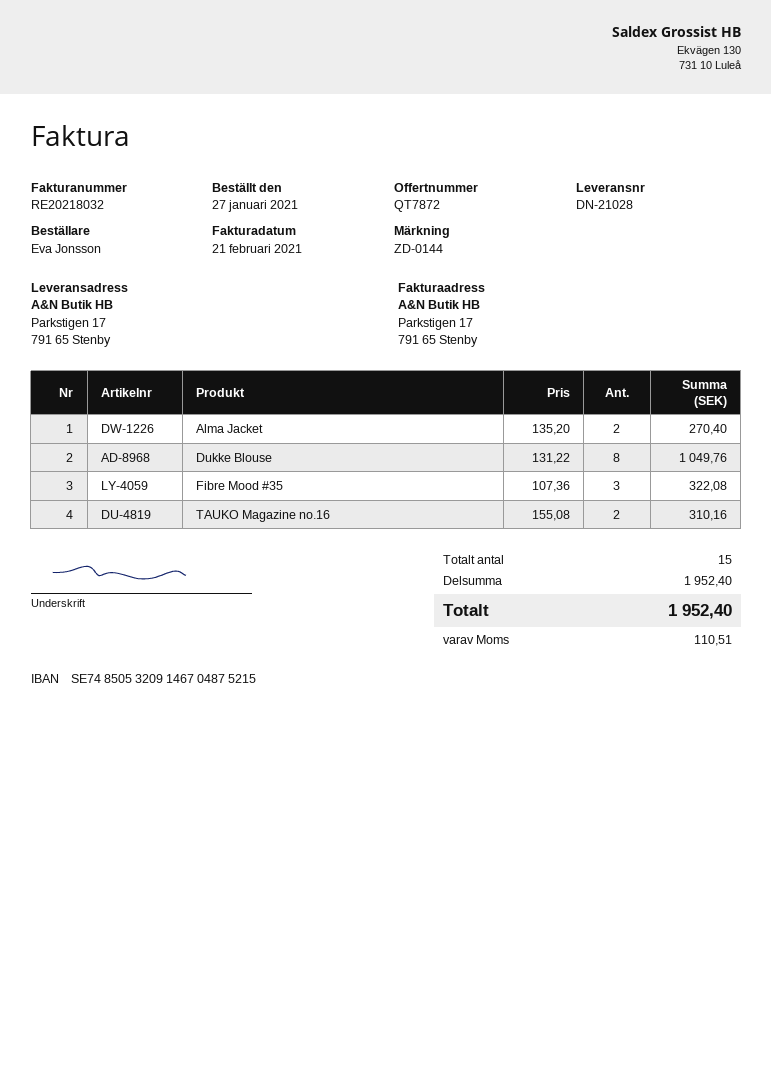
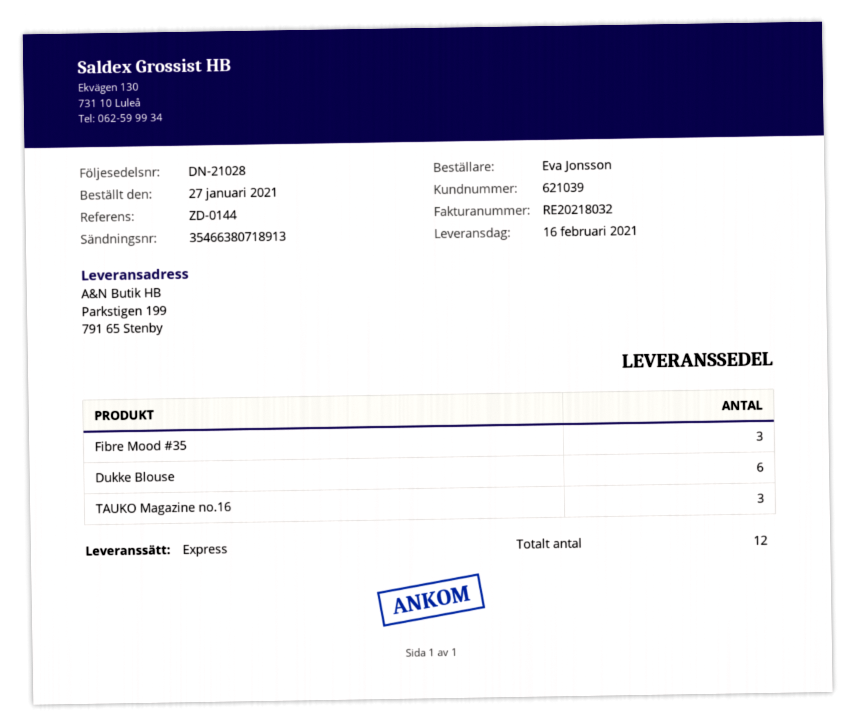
ship to: Parkstigen 17, 791 65 Stenby -> Parkstigen 199, 791 65 Stenby
Alma Jacket: 2 -> none
Dukke Blouse: 8 -> 6
TAUKO Magazine no.16: 2 -> 3
total quantity: 15 -> 12

